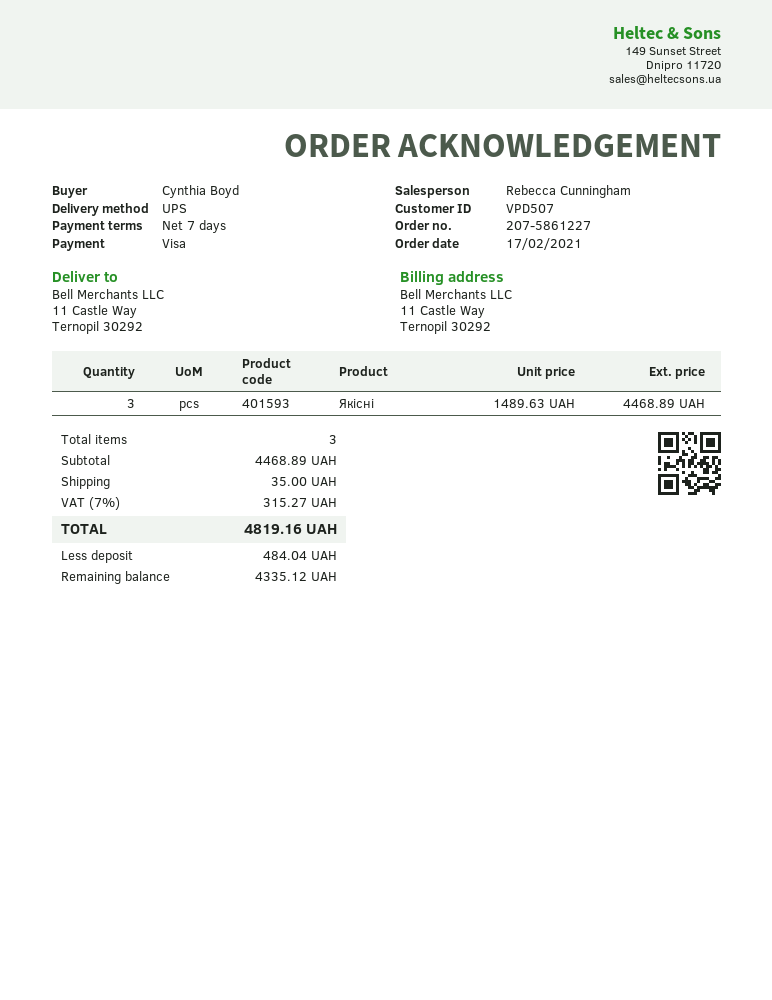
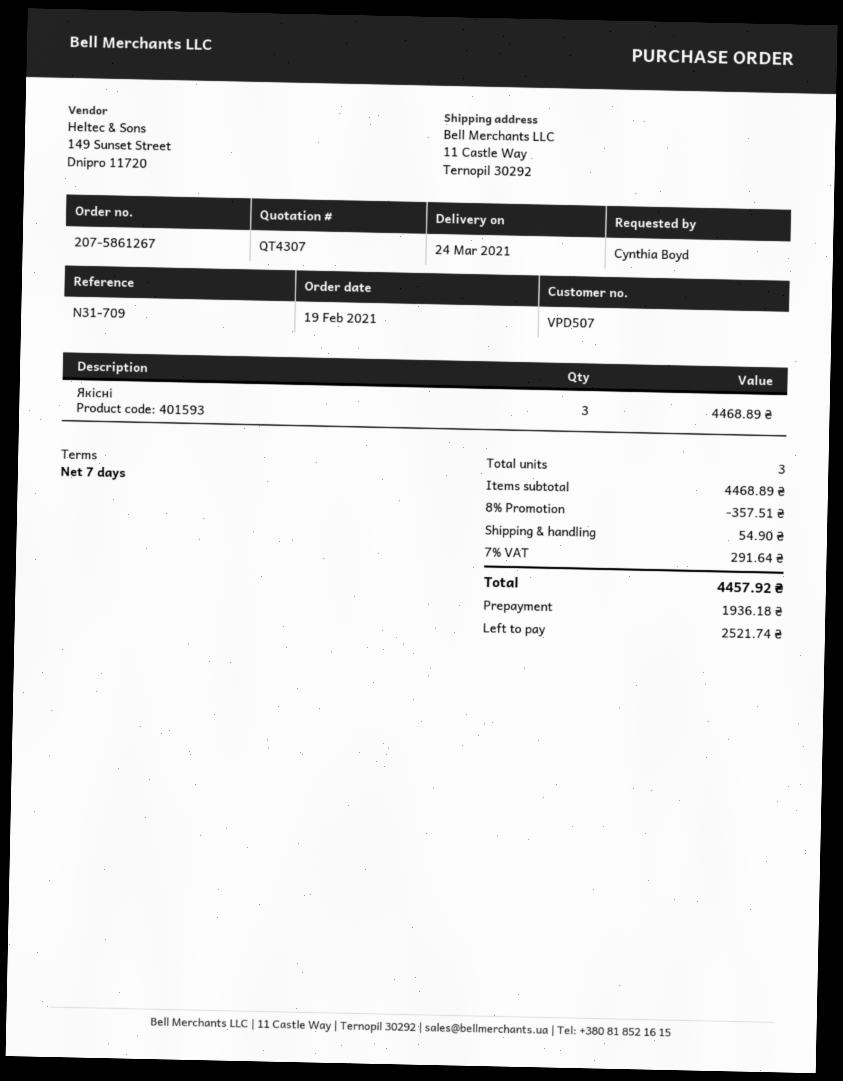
order number: 207-5861227 -> 207-5861267
order date: 2021-02-17 -> 2021-02-19
discount: none -> 8% = 357.51
shipping: 35.00 -> 54.90
tax: 7% = 315.27 -> 7% = 291.64
total: 4819.16 -> 4457.92
deposit: 484.04 -> 1936.18
balance: 4335.12 -> 2521.74

